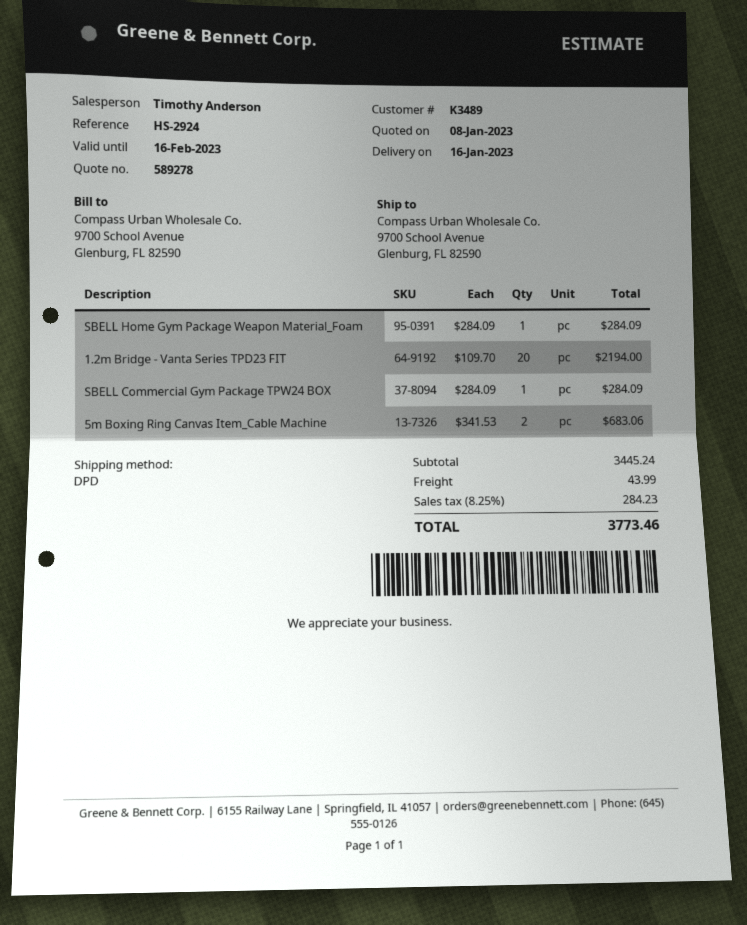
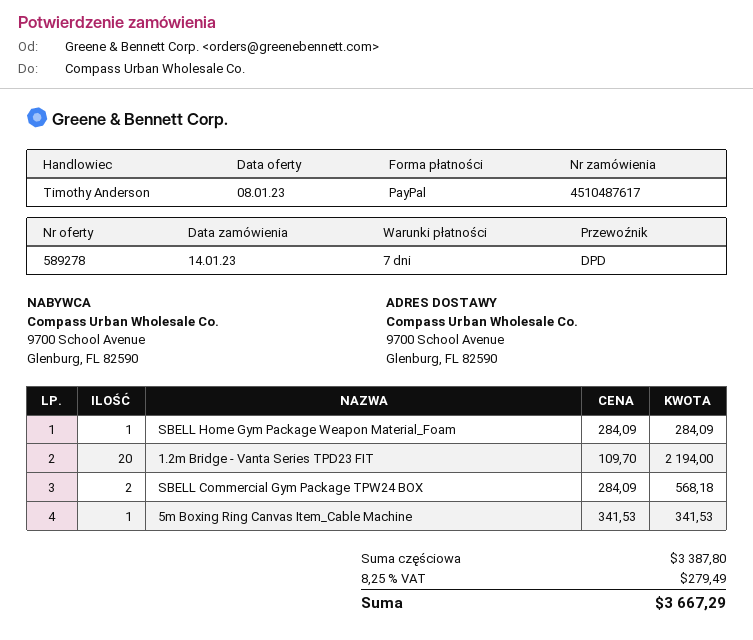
SBELL Commercial Gym Package TPW24 BOX: 1 x 284.09 = 284.09 -> 2 x 284.09 = 568.18
5m Boxing Ring Canvas Item_Cable Machine: 2 x 341.53 = 683.06 -> 1 x 341.53 = 341.53
subtotal: 3445.24 -> 3387.80
shipping: 43.99 -> none
tax: 8.25% = 284.23 -> 8.25% = 279.49
total: 3773.46 -> 3667.29

